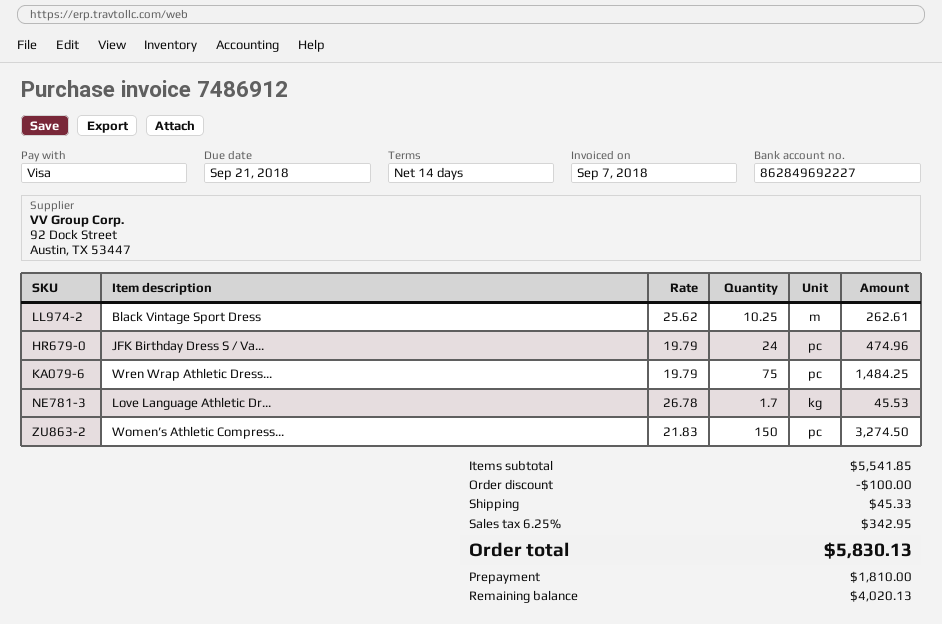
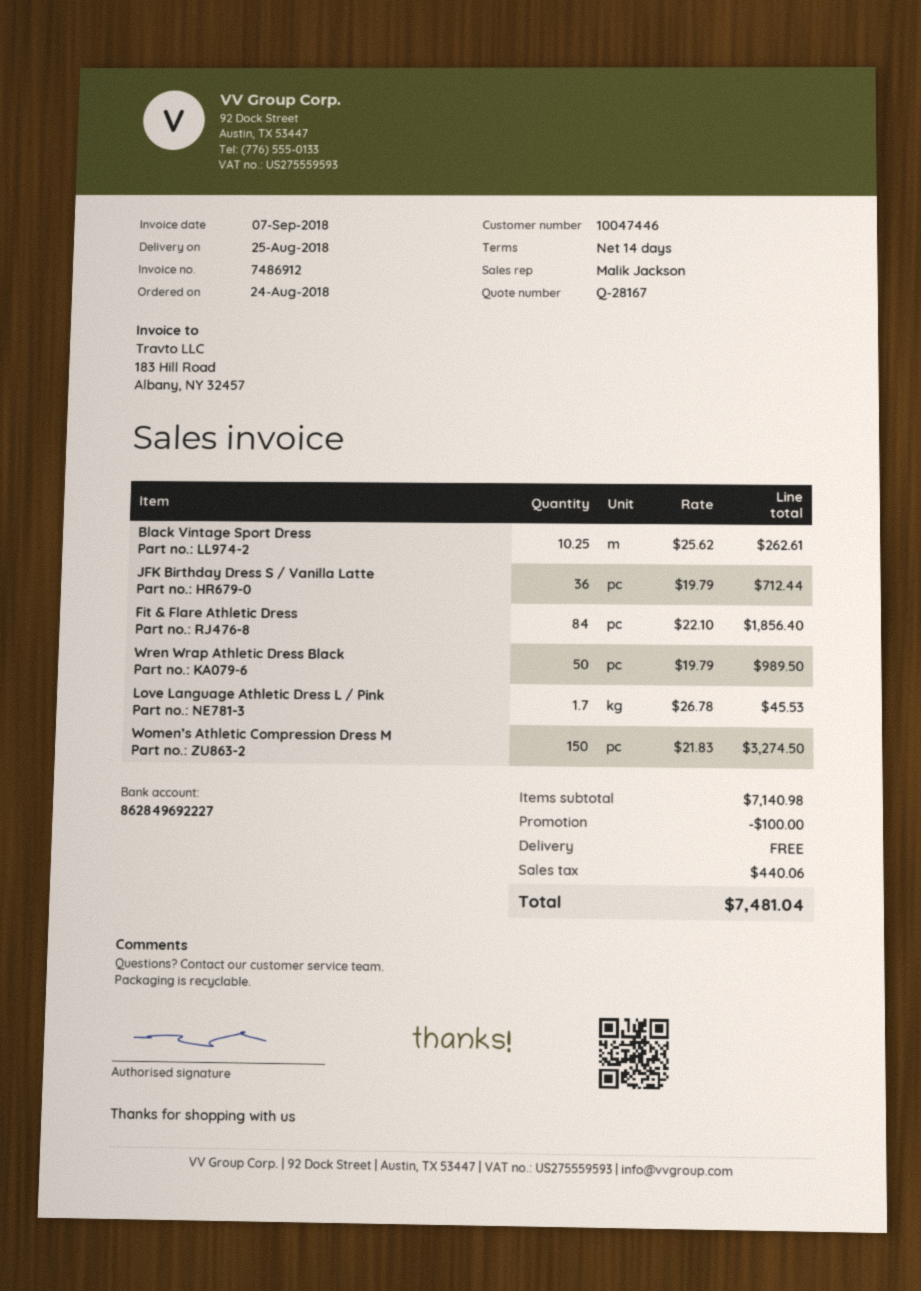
JFK Birthday Dress S / Va...: 24 x 19.79 = 474.96 -> 36 x 19.79 = 712.44
Wren Wrap Athletic Dress...: 75 x 19.79 = 1484.25 -> 50 x 19.79 = 989.50
Fit & Flare Athletic Dress: none -> 84 x 22.10 = 1856.40
subtotal: 5541.85 -> 7140.98
shipping: 45.33 -> 0.00
tax: 342.95 -> 440.06
total: 5830.13 -> 7481.04

